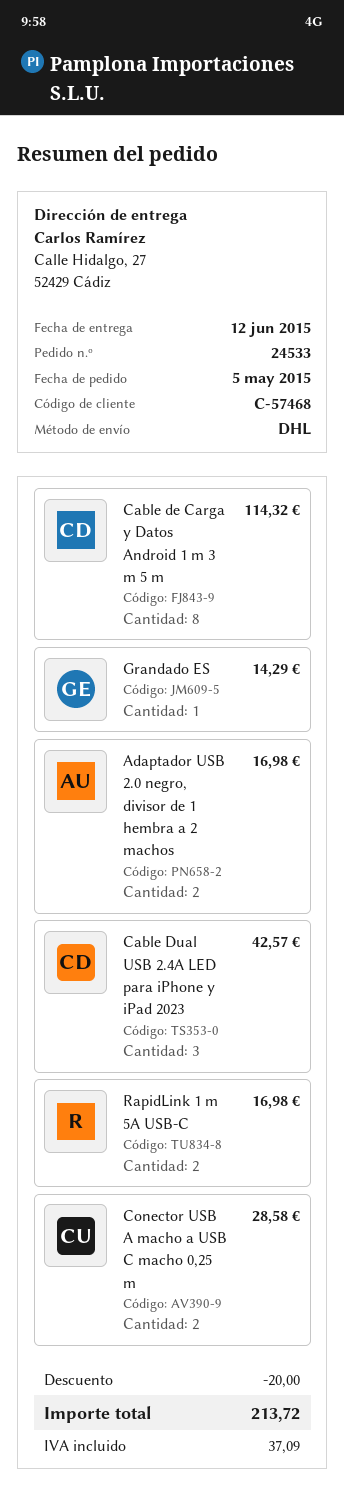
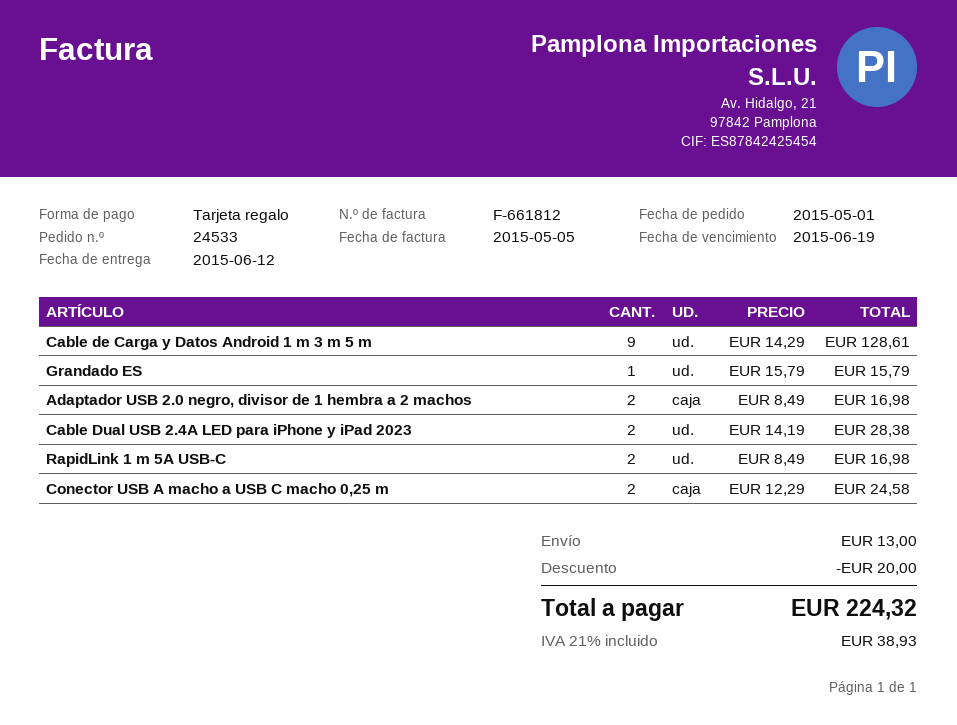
order date: 2015-05-05 -> 2015-05-01
Cable de Carga y Datos Android 1 m 3 m 5 m: 8 for 114.32 -> 9 for 128.61
Grandado ES: 1 for 14.29 -> 1 for 15.79
Cable Dual USB 2.4A LED para iPhone y iPad 2023: 3 for 42.57 -> 2 for 28.38
Conector USB A macho a USB C macho 0,25 m: 2 for 28.58 -> 2 for 24.58
shipping: none -> 13.00
tax: 37.09 -> 38.93
total: 213.72 -> 224.32

